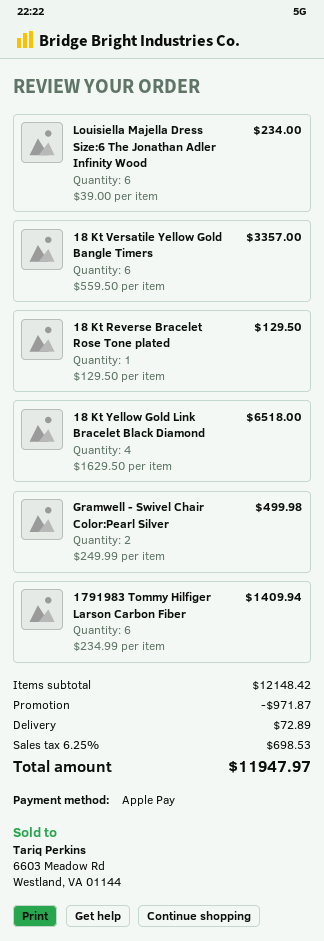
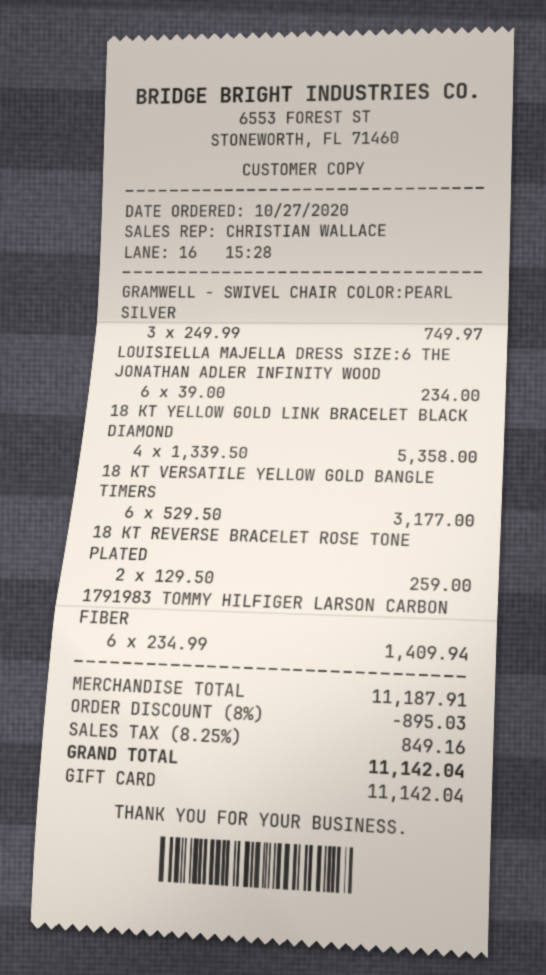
payment method: Apple Pay -> gift card
18 Kt Versatile Yellow Gold Bangle Timers: 6 x 559.50 = 3357.00 -> 6 x 529.50 = 3177.00
18 Kt Reverse Bracelet Rose Tone plated: 1 x 129.50 = 129.50 -> 2 x 129.50 = 259.00
18 Kt Yellow Gold Link Bracelet Black Diamond: 4 x 1629.50 = 6518.00 -> 4 x 1339.50 = 5358.00
Gramwell - Swivel Chair Color:Pearl Silver: 2 x 249.99 = 499.98 -> 3 x 249.99 = 749.97
subtotal: 12148.42 -> 11187.91
discount: 971.87 -> 895.03
shipping: 72.89 -> none
tax: 6.25% = 698.53 -> 8.25% = 849.16
total: 11947.97 -> 11142.04

